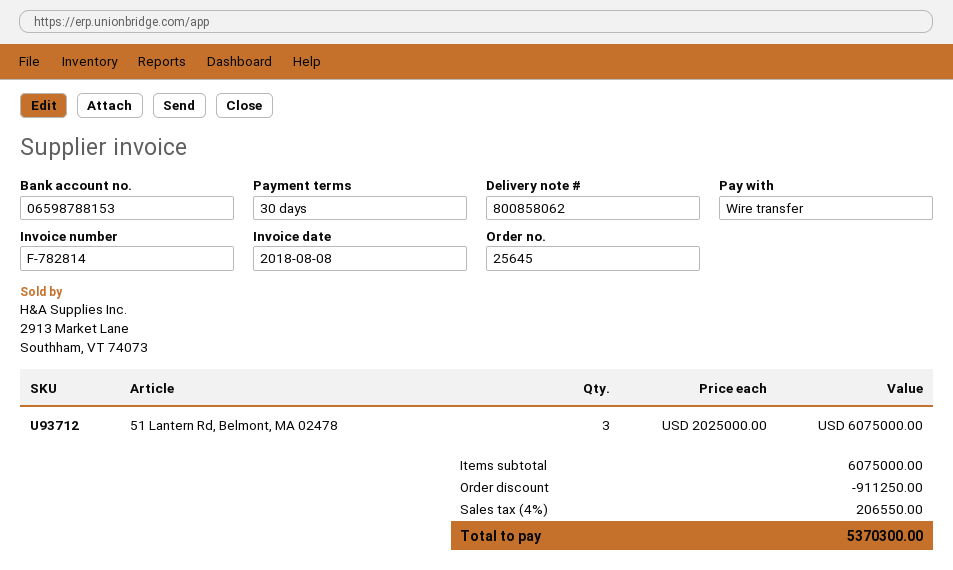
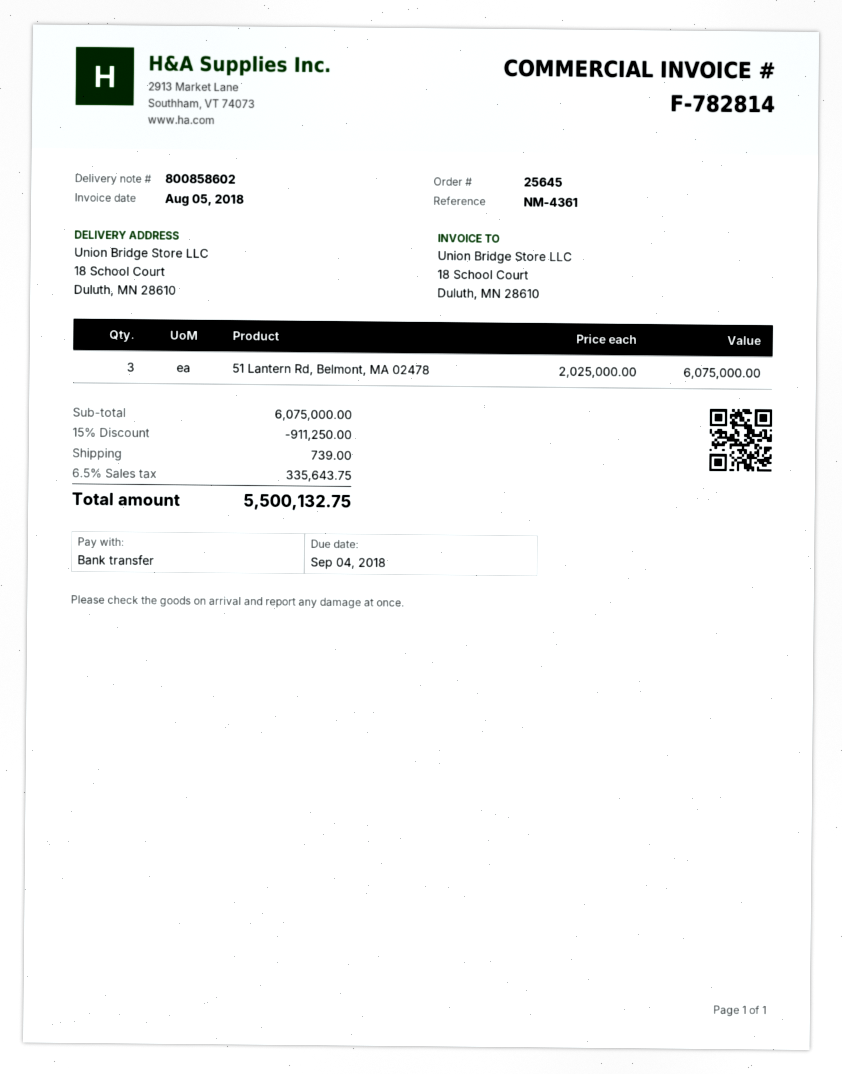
delivery note number: 800858062 -> 800858602
invoice date: 2018-08-08 -> 2018-08-05
shipping: none -> 739.00
tax: 4% = 206550.00 -> 6.5% = 335643.75
total: 5370300.00 -> 5500132.75

